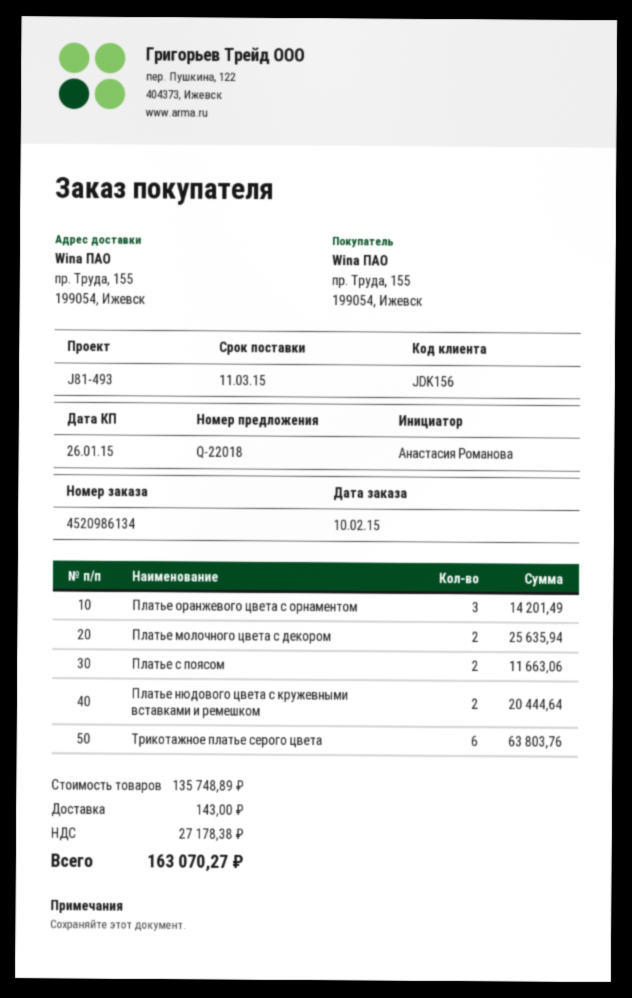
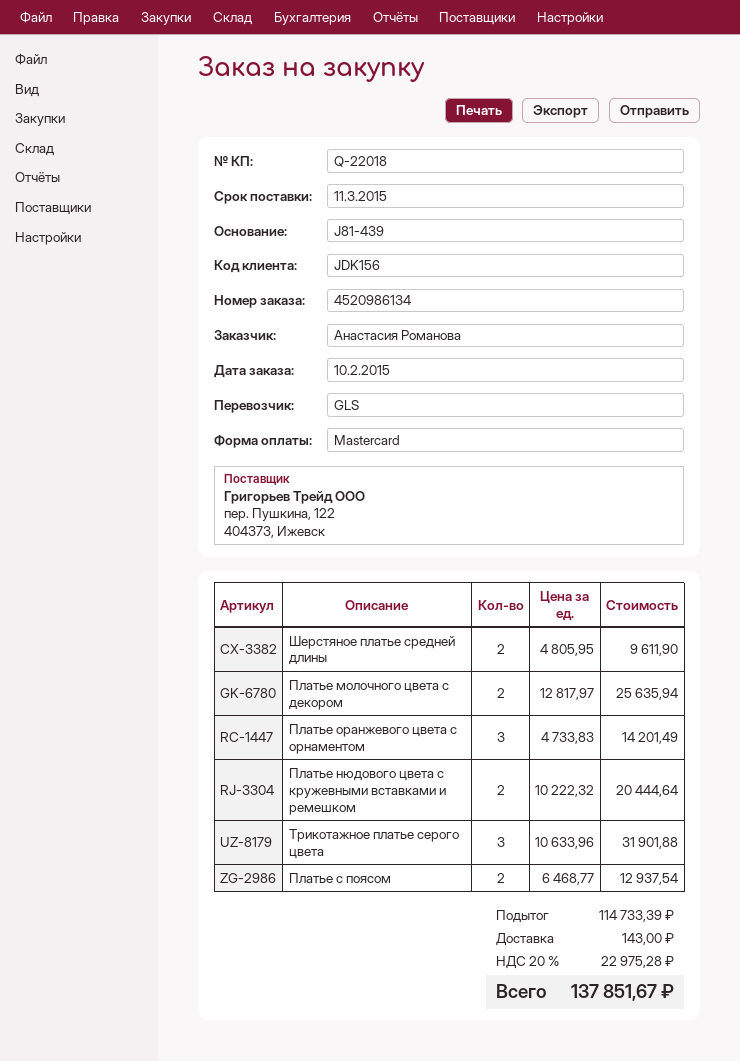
reference: J81-493 -> J81-439
Платье с поясом: 2 for 11663.06 -> 2 for 12937.54
Трикотажное платье серого цвета: 6 for 63803.76 -> 3 for 31901.88
Шерстяное платье средней длины: none -> 2 for 9611.90
subtotal: 135748.89 -> 114733.39
tax: 27178.38 -> 22975.28
total: 163070.27 -> 137851.67

